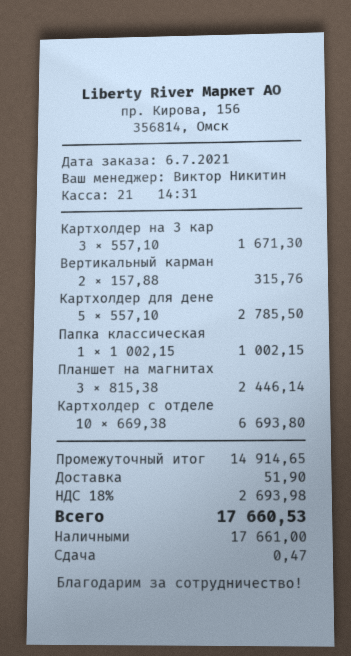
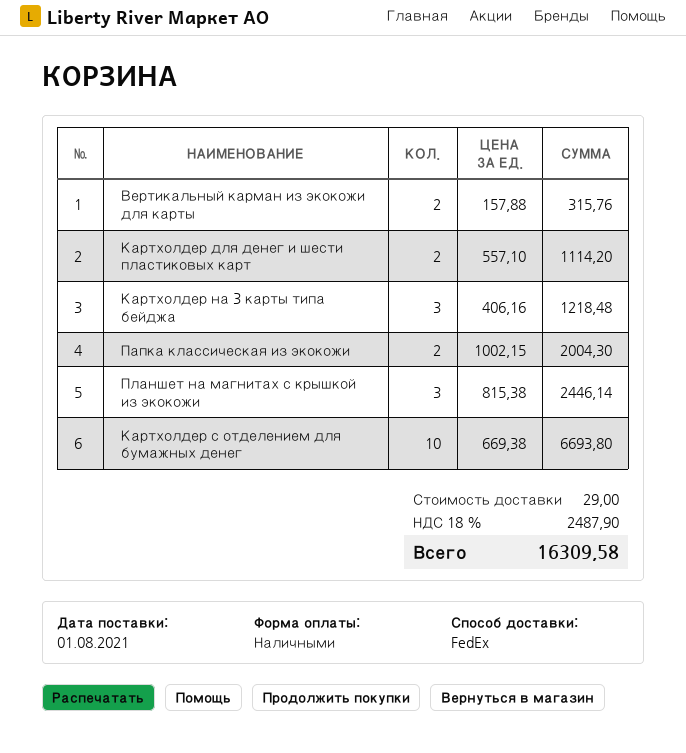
Картхолдер на 3 кар: 3 x 557.10 = 1671.30 -> 3 x 406.16 = 1218.48
Картхолдер для дене: 5 x 557.10 = 2785.50 -> 2 x 557.10 = 1114.20
Папка классическая: 1 x 1002.15 = 1002.15 -> 2 x 1002.15 = 2004.30
shipping: 51.90 -> 29.00
tax: 18% = 2693.98 -> 18% = 2487.90
total: 17660.53 -> 16309.58

